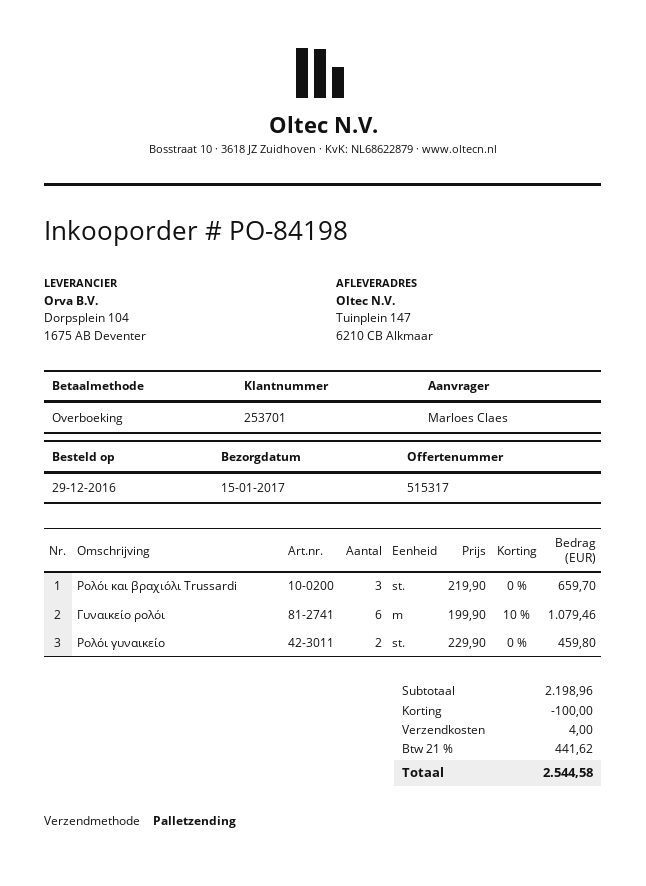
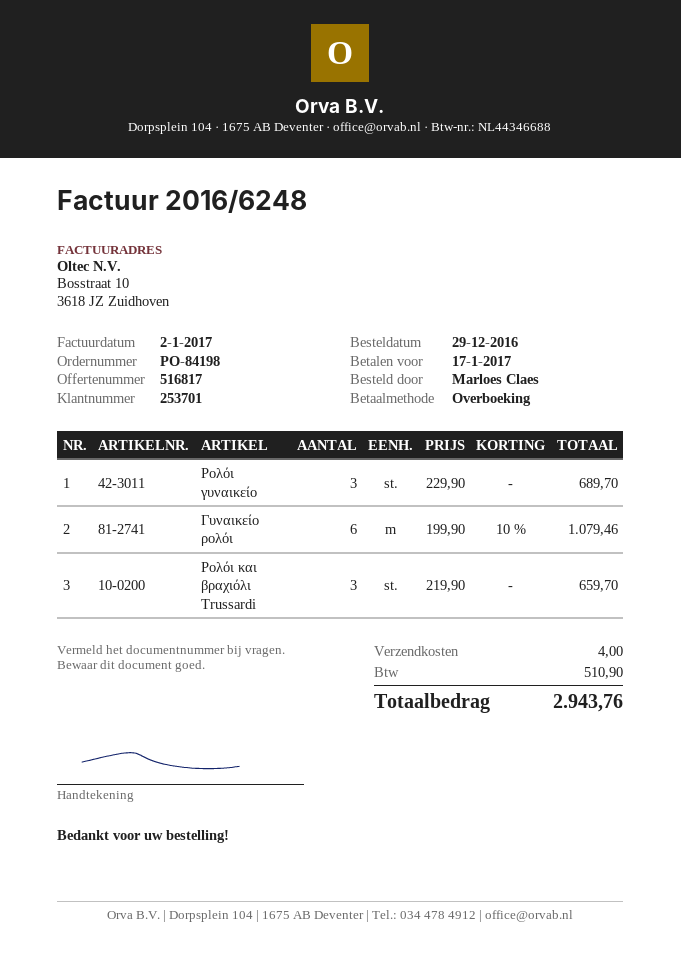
quote number: 515317 -> 516817
Ρολόι γυναικείο: 2 x 229.90 = 459.80 -> 3 x 229.90 = 689.70
discount: 100.00 -> none
tax: 441.62 -> 510.90
total: 2544.58 -> 2943.76

